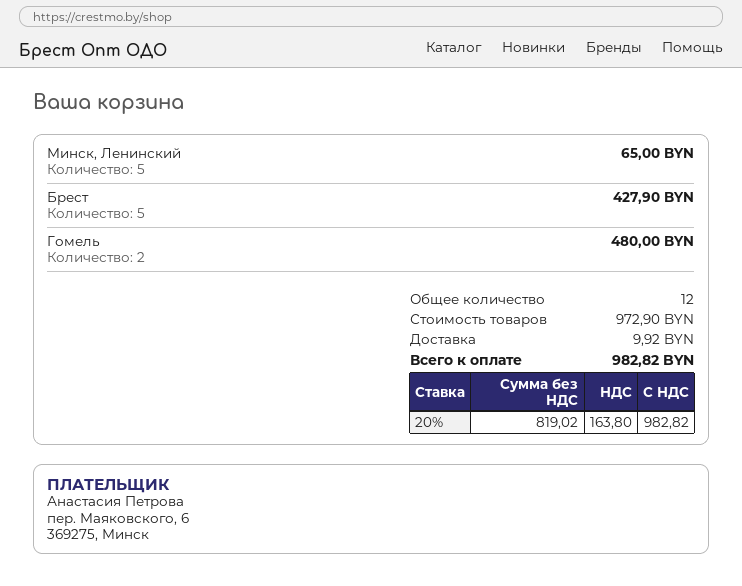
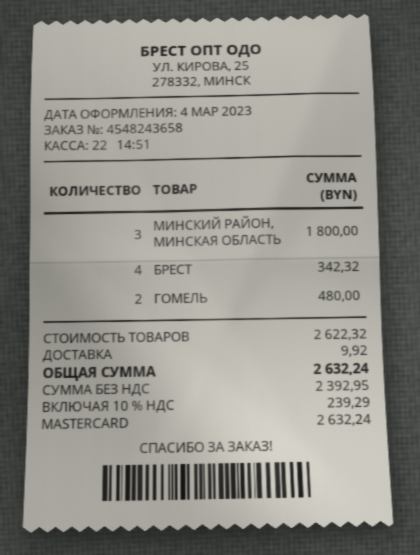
Минск, Ленинский: 5 for 65.00 -> none
Брест: 5 for 427.90 -> 4 for 342.32
МИНСКИЙ РАЙОН, МИНСКАЯ ОБЛАСТЬ: none -> 3 for 1800.00
subtotal: 972.90 -> 2622.32
net: 819.02 -> 2392.95
tax: 20% = 163.80 -> 10% = 239.29
total: 982.82 -> 2632.24

